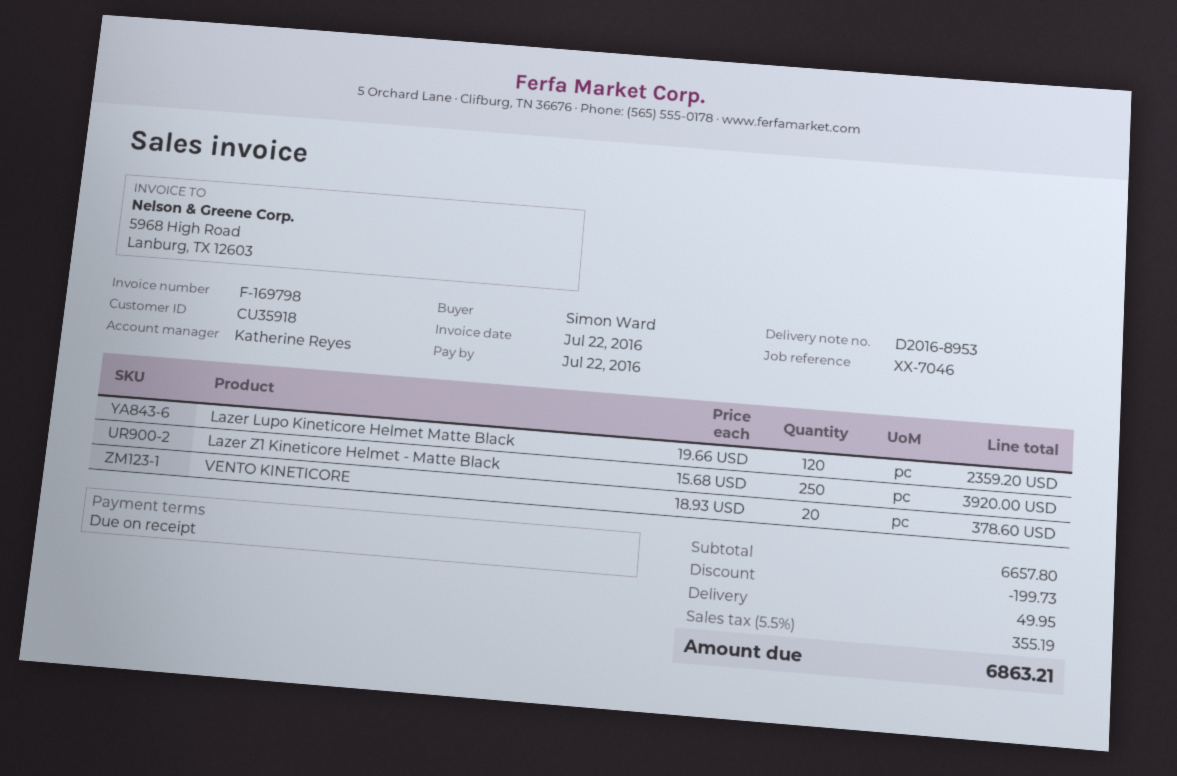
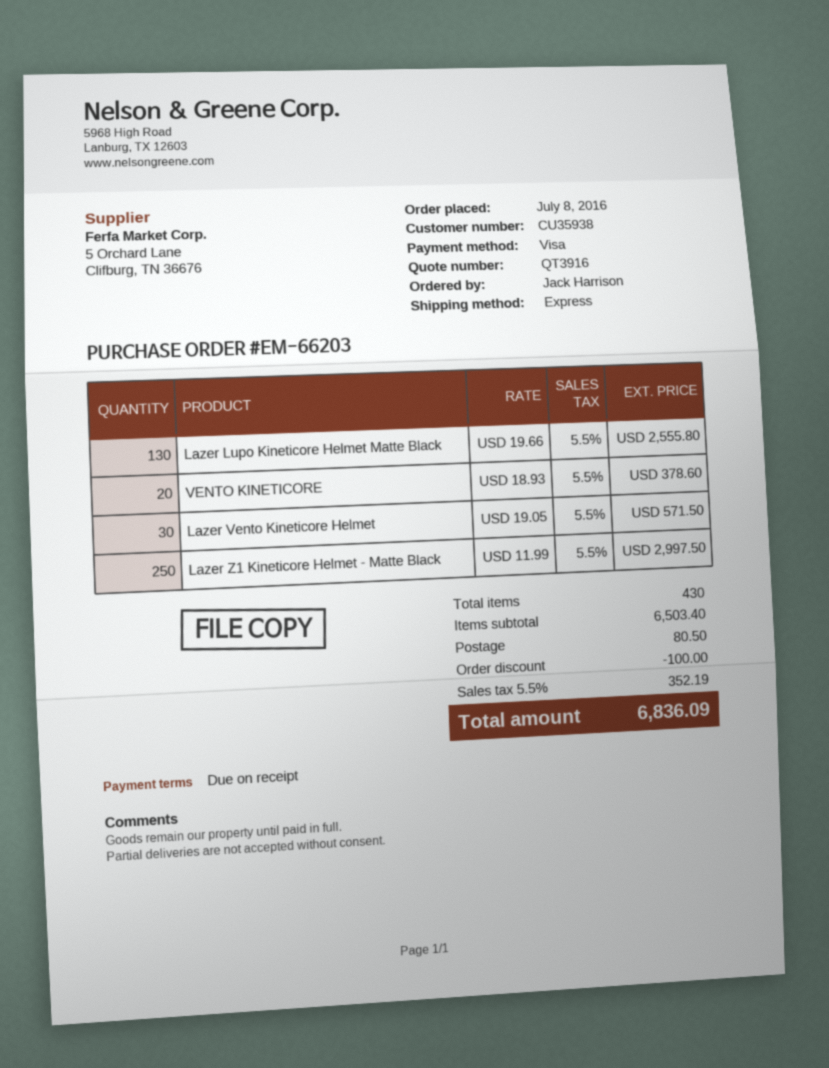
customer number: CU35918 -> CU35938
ordered by: Simon Ward -> Jack Harrison
Lazer Lupo Kineticore Helmet Matte Black: 120 x 19.66 = 2359.20 -> 130 x 19.66 = 2555.80
Lazer Z1 Kineticore Helmet - Matte Black: 250 x 15.68 = 3920.00 -> 250 x 11.99 = 2997.50
Lazer Vento Kineticore Helmet: none -> 30 x 19.05 = 571.50
subtotal: 6657.80 -> 6503.40
discount: 199.73 -> 100.00
shipping: 49.95 -> 80.50
tax: 5.5% = 355.19 -> 5.5% = 352.19
total: 6863.21 -> 6836.09

